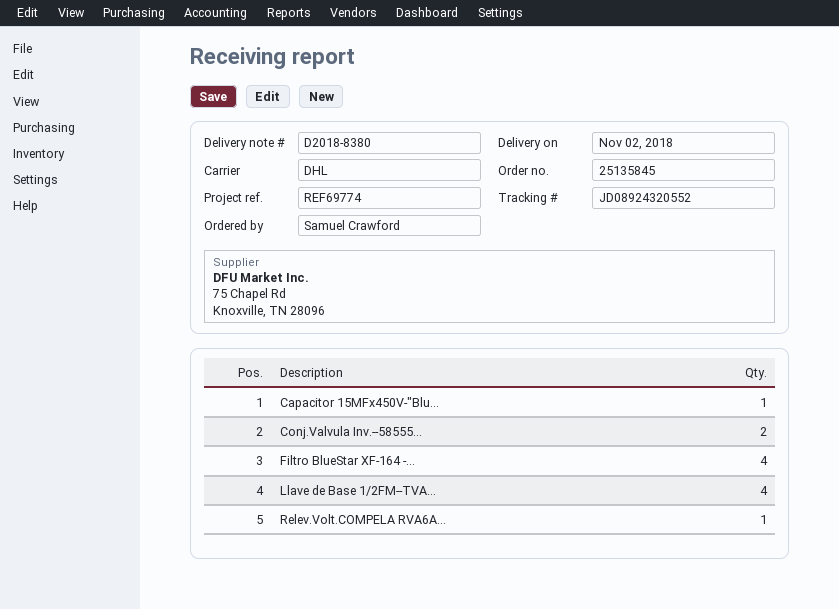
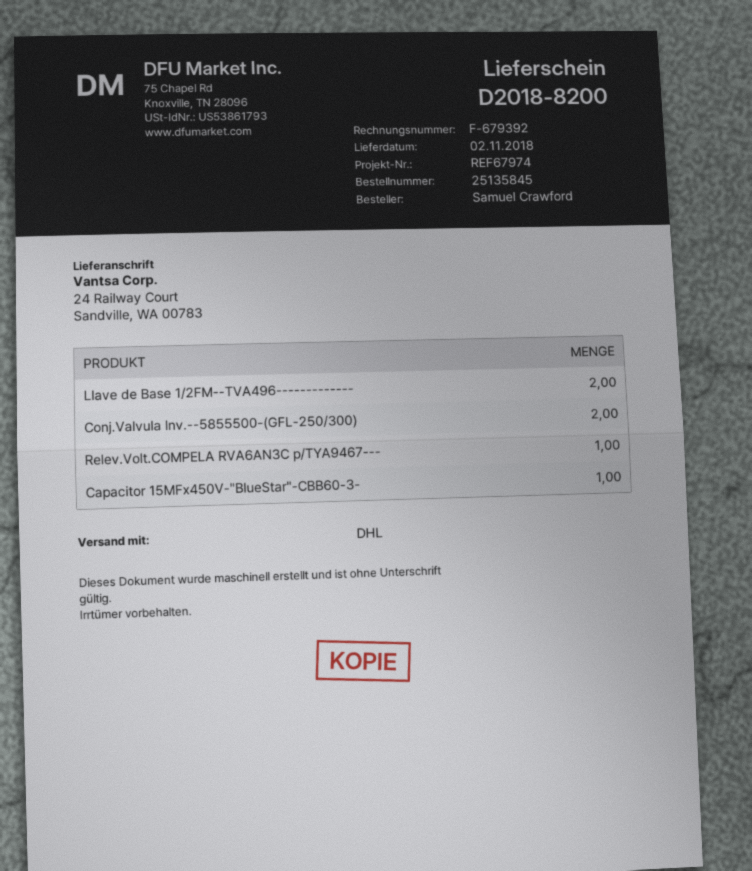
delivery note number: D2018-8380 -> D2018-8200
reference: REF69774 -> REF67974
Filtro BlueStar XF-164 -...: 4 -> none
Llave de Base 1/2FM--TVA...: 4 -> 2

